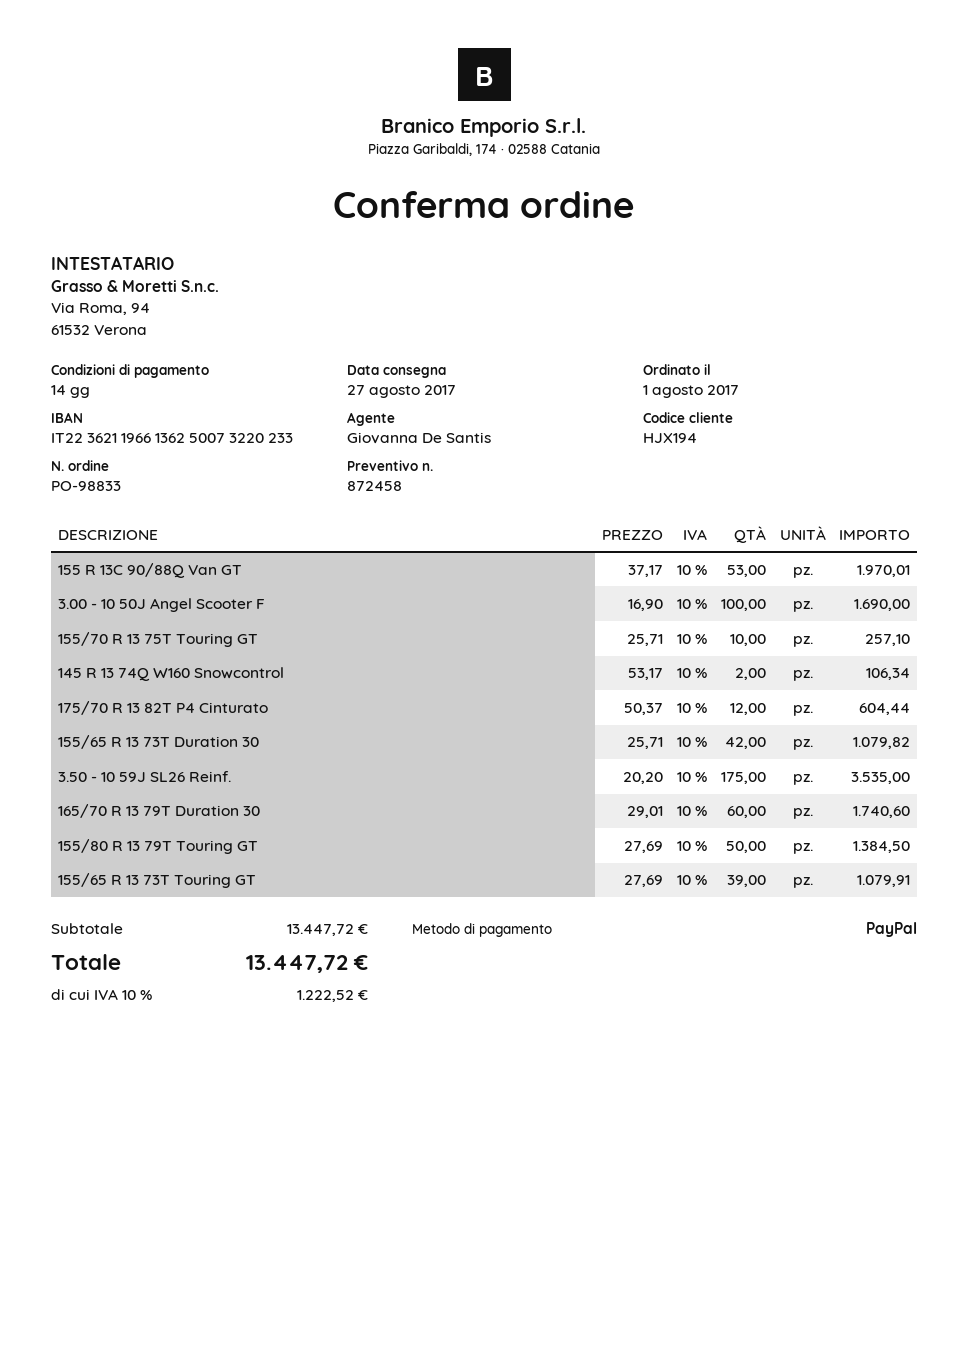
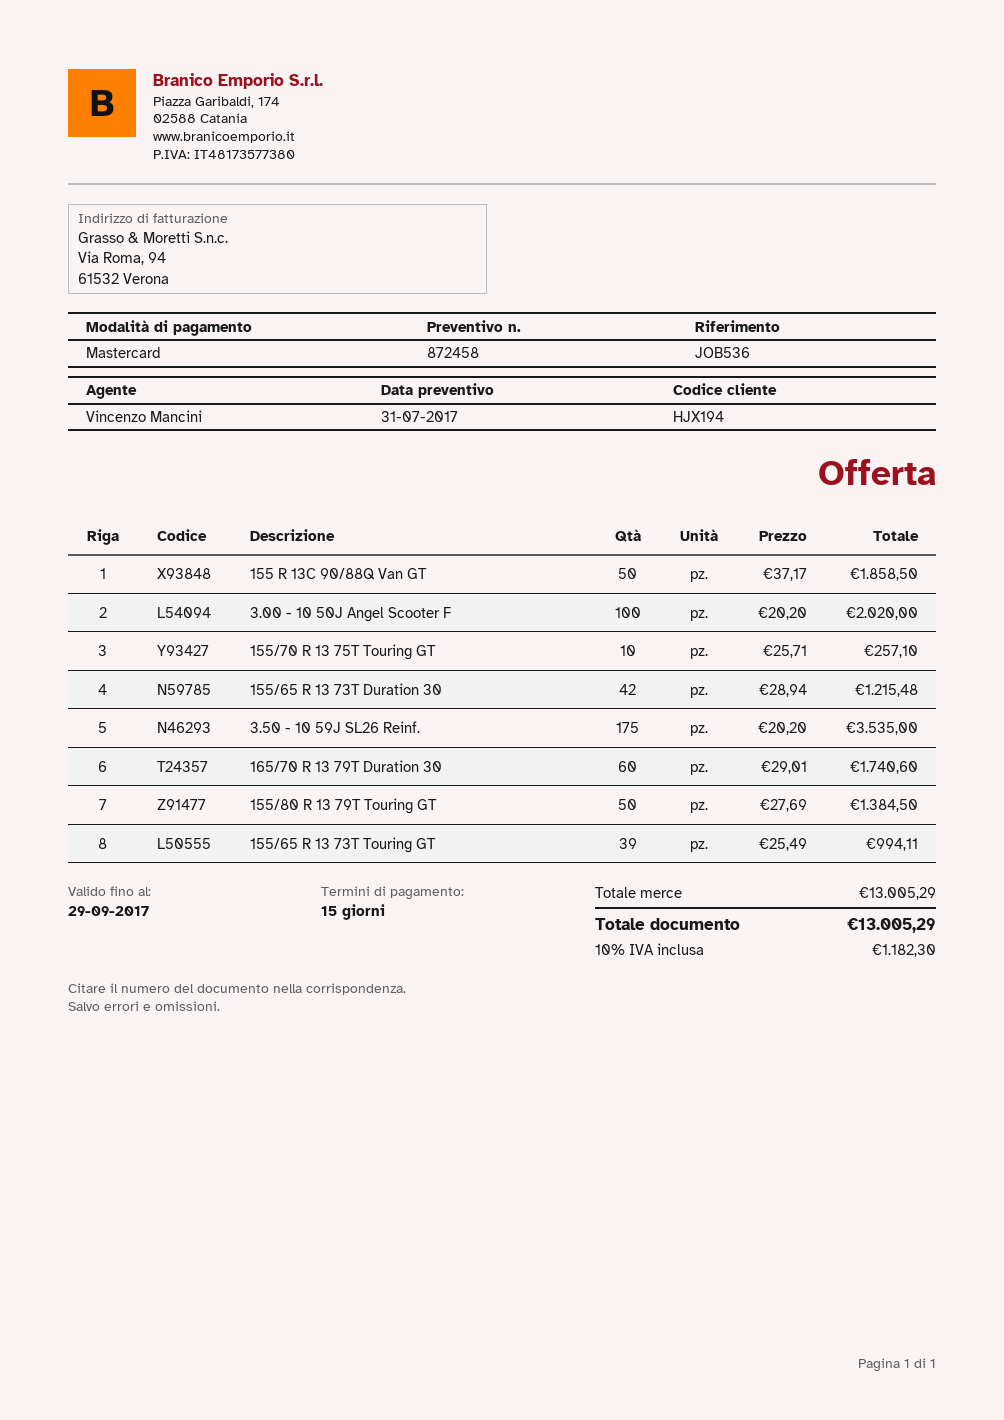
payment terms: 14 days -> 15 days
sales rep: Giovanna De Santis -> Vincenzo Mancini
payment method: PayPal -> Mastercard
155 R 13C 90/88Q Van GT: 53 x 37.17 = 1970.01 -> 50 x 37.17 = 1858.50
3.00 - 10 50J Angel Scooter F: 100 x 16.90 = 1690.00 -> 100 x 20.20 = 2020.00
145 R 13 74Q W160 Snowcontrol: 2 x 53.17 = 106.34 -> none
175/70 R 13 82T P4 Cinturato: 12 x 50.37 = 604.44 -> none
155/65 R 13 73T Duration 30: 42 x 25.71 = 1079.82 -> 42 x 28.94 = 1215.48
155/65 R 13 73T Touring GT: 39 x 27.69 = 1079.91 -> 39 x 25.49 = 994.11
subtotal: 13447.72 -> 13005.29
tax: 10% = 1222.52 -> 10% = 1182.30
total: 13447.72 -> 13005.29

